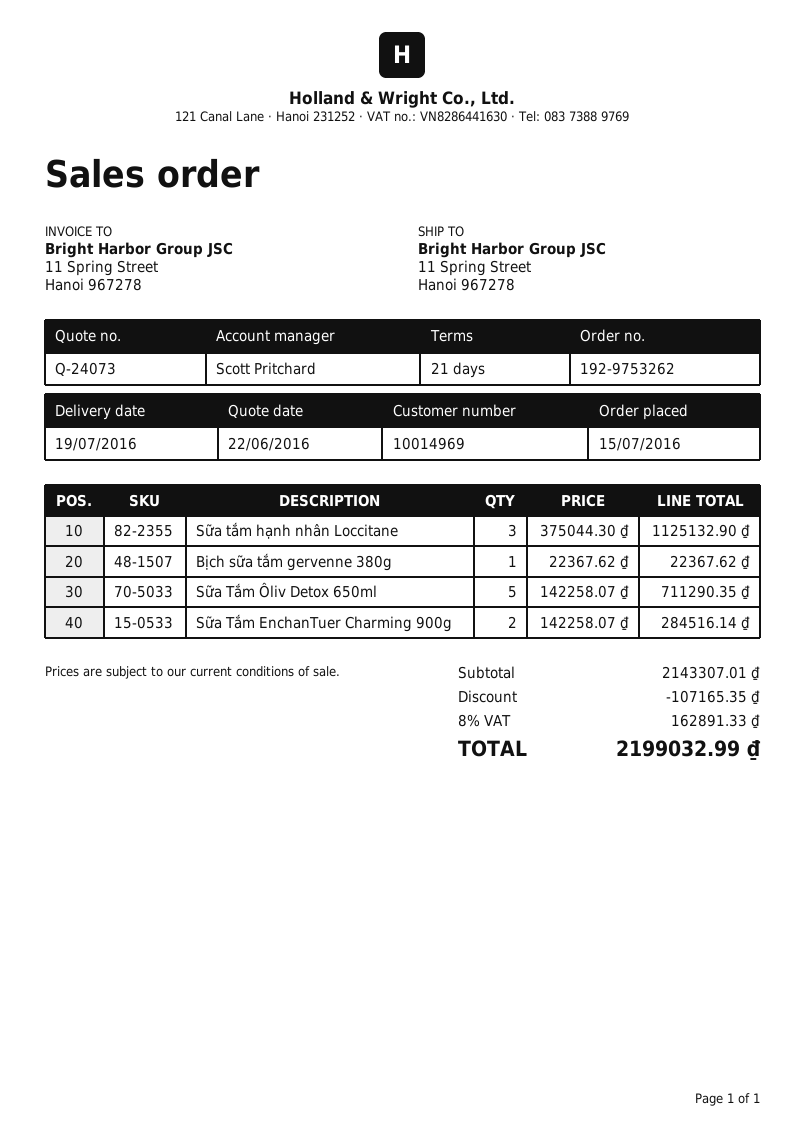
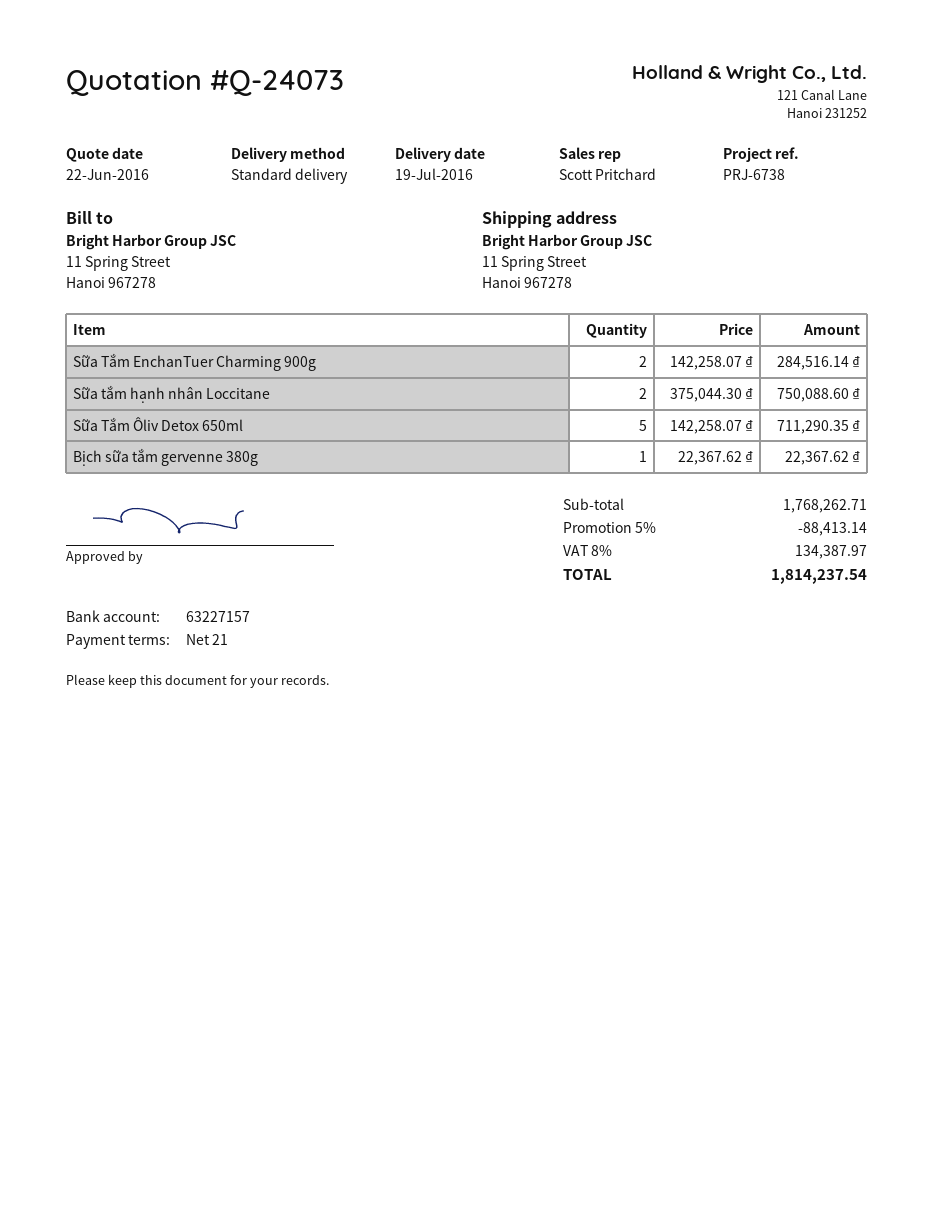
Sữa tắm hạnh nhân Loccitane: 3 x 375044.30 = 1125132.90 -> 2 x 375044.30 = 750088.60
subtotal: 2143307.01 -> 1768262.71
discount: 107165.35 -> 88413.14
tax: 8% = 162891.33 -> 8% = 134387.97
total: 2199032.99 -> 1814237.54

